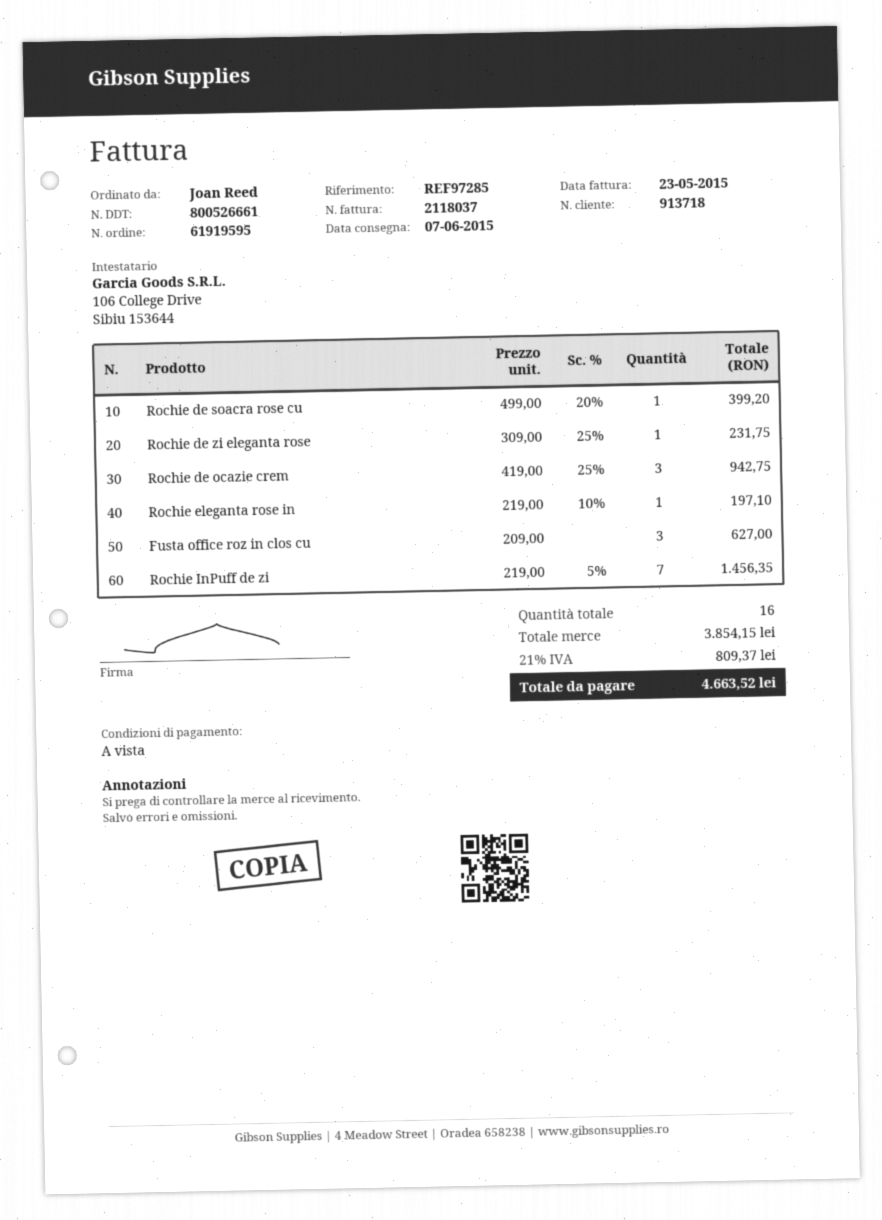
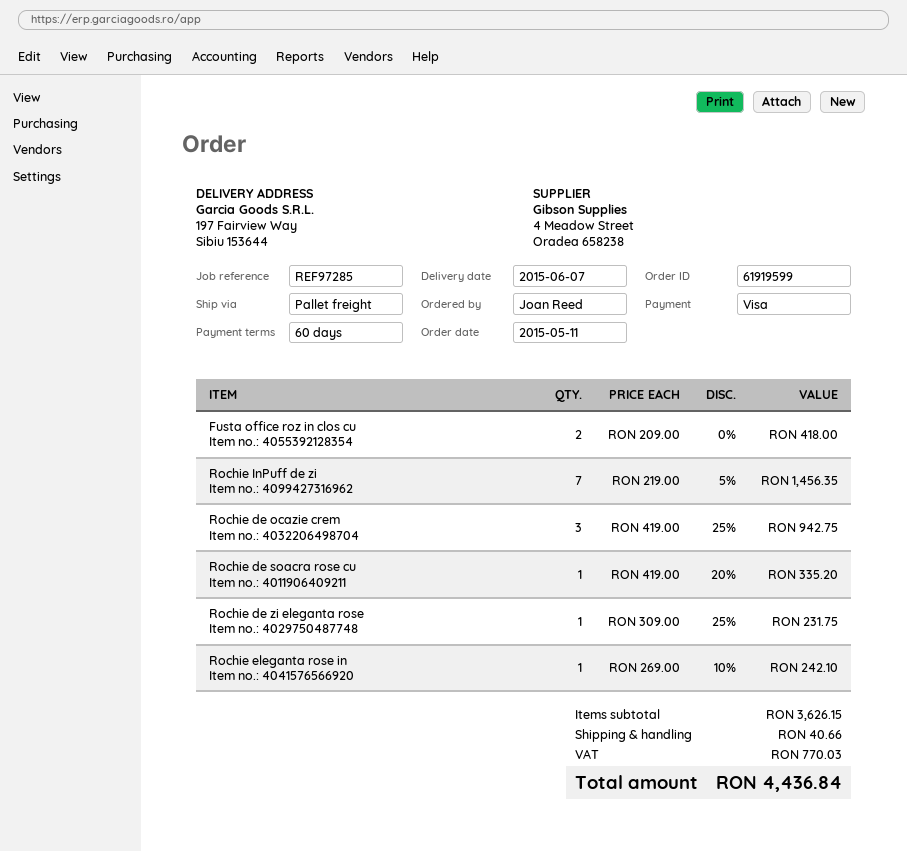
order number: 61919595 -> 61919599
payment terms: on receipt -> 60 days
Rochie de soacra rose cu: 1 x 499.00 - 20% = 399.20 -> 1 x 419.00 - 20% = 335.20
Rochie eleganta rose in: 1 x 219.00 - 10% = 197.10 -> 1 x 269.00 - 10% = 242.10
Fusta office roz in clos cu: 3 x 209.00 = 627.00 -> 2 x 209.00 = 418.00
subtotal: 3854.15 -> 3626.15
shipping: none -> 40.66
tax: 809.37 -> 770.03
total: 4663.52 -> 4436.84

